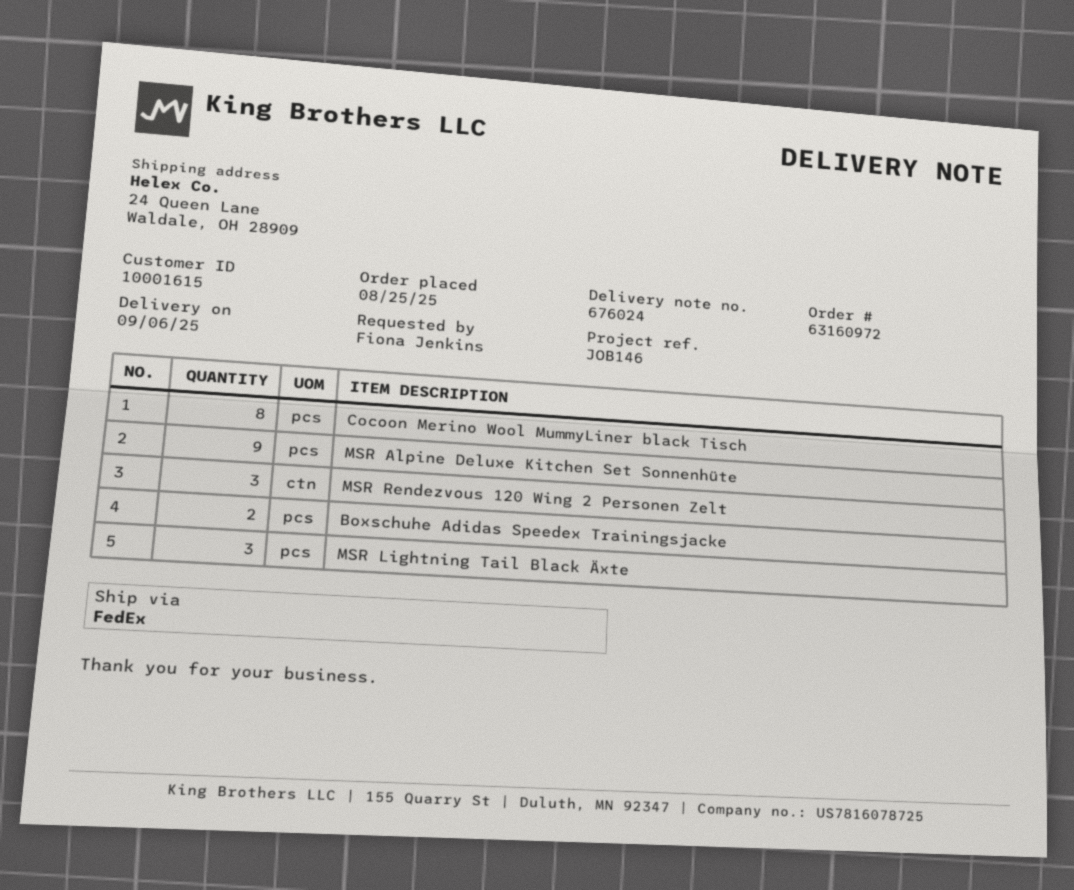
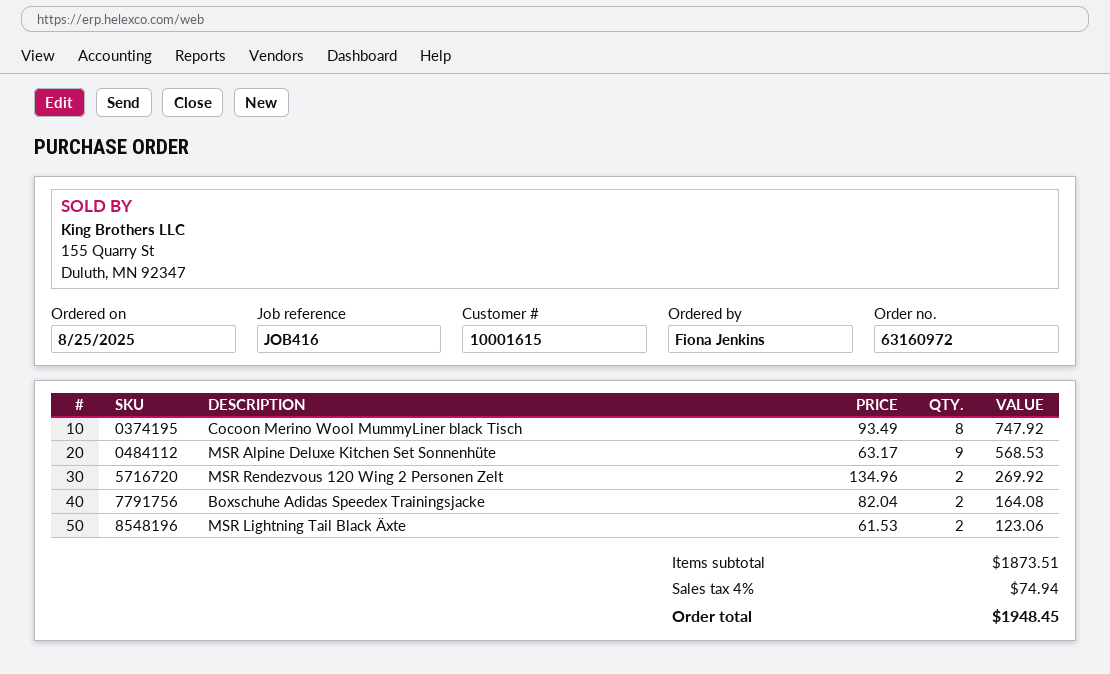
reference: JOB146 -> JOB416
MSR Rendezvous 120 Wing 2 Personen Zelt: 3 -> 2
MSR Lightning Tail Black Äxte: 3 -> 2

